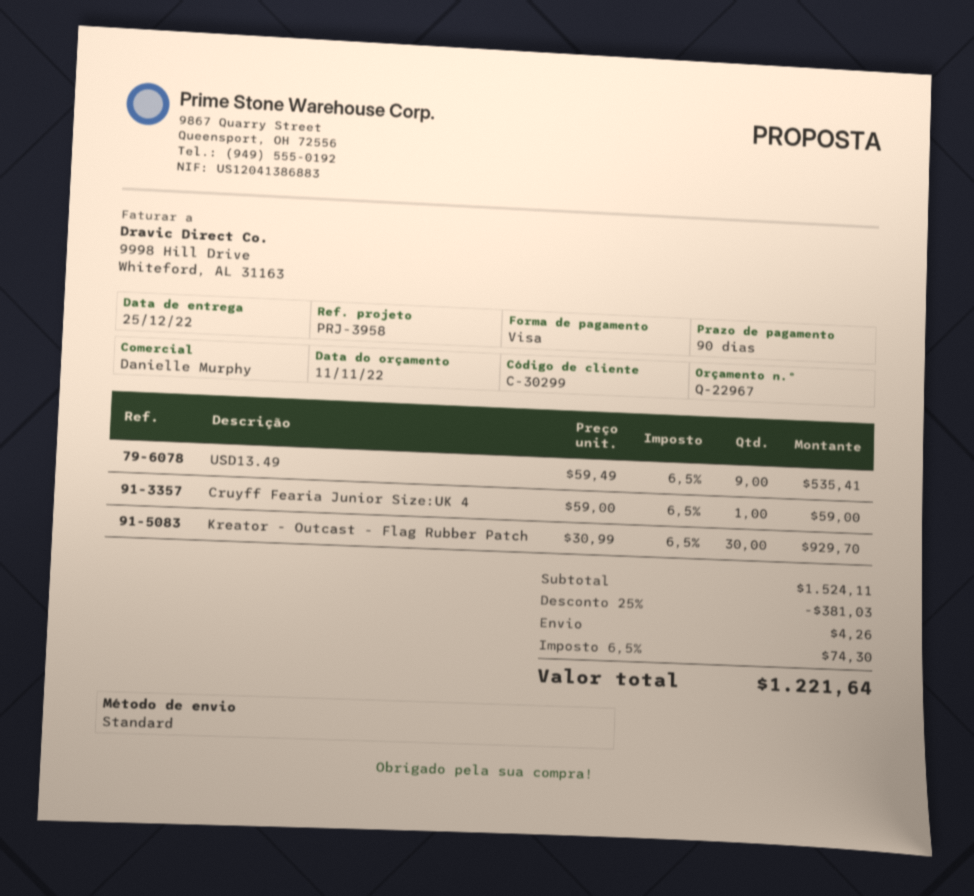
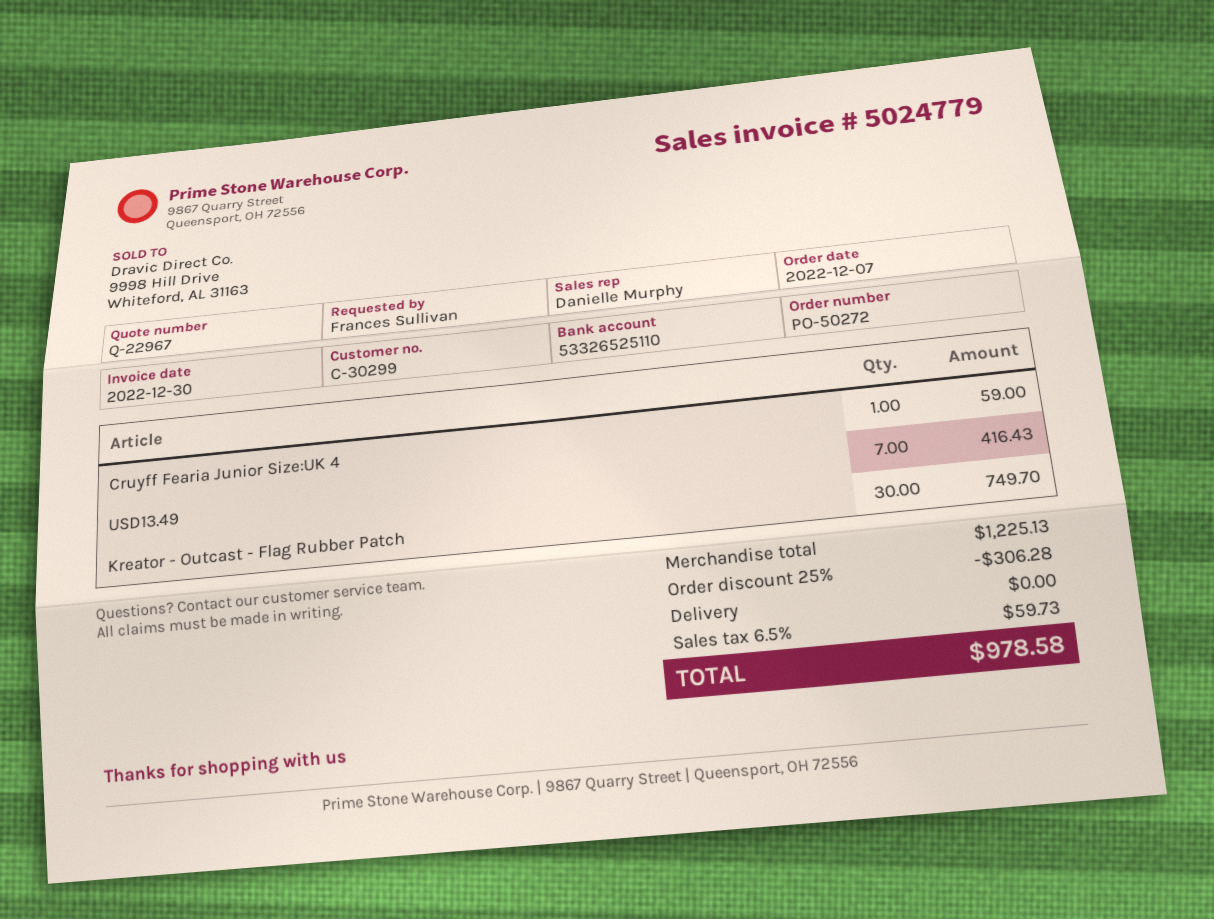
USD13.49: 9 for 535.41 -> 7 for 416.43
Kreator - Outcast - Flag Rubber Patch: 30 for 929.70 -> 30 for 749.70
subtotal: 1524.11 -> 1225.13
discount: 25% = 381.03 -> 25% = 306.28
shipping: 4.26 -> 0.00
tax: 6.5% = 74.30 -> 6.5% = 59.73
total: 1221.64 -> 978.58

